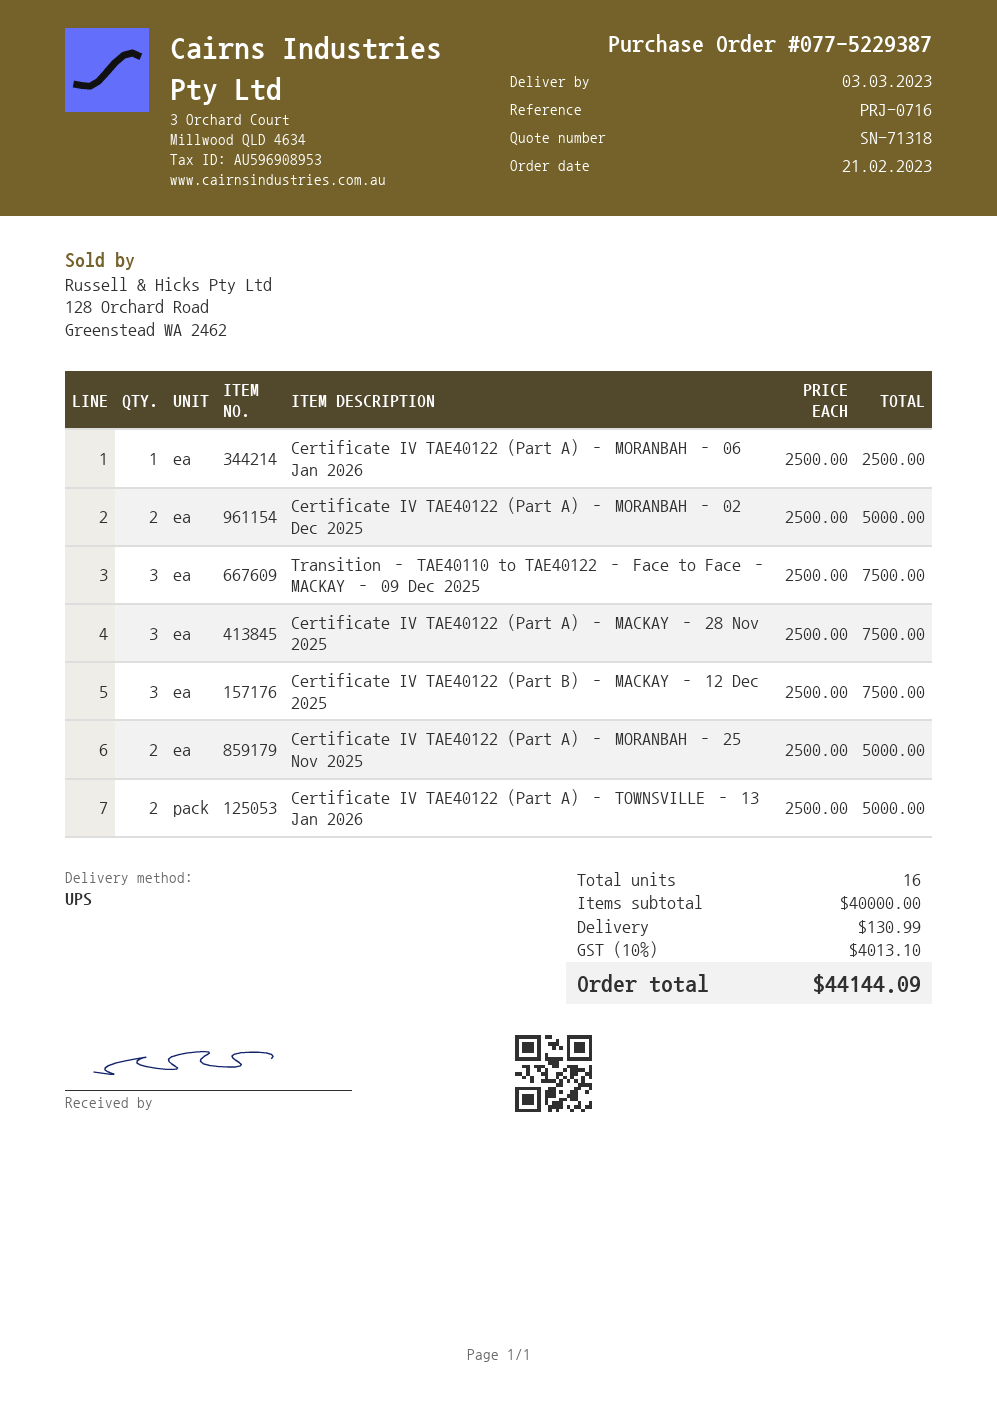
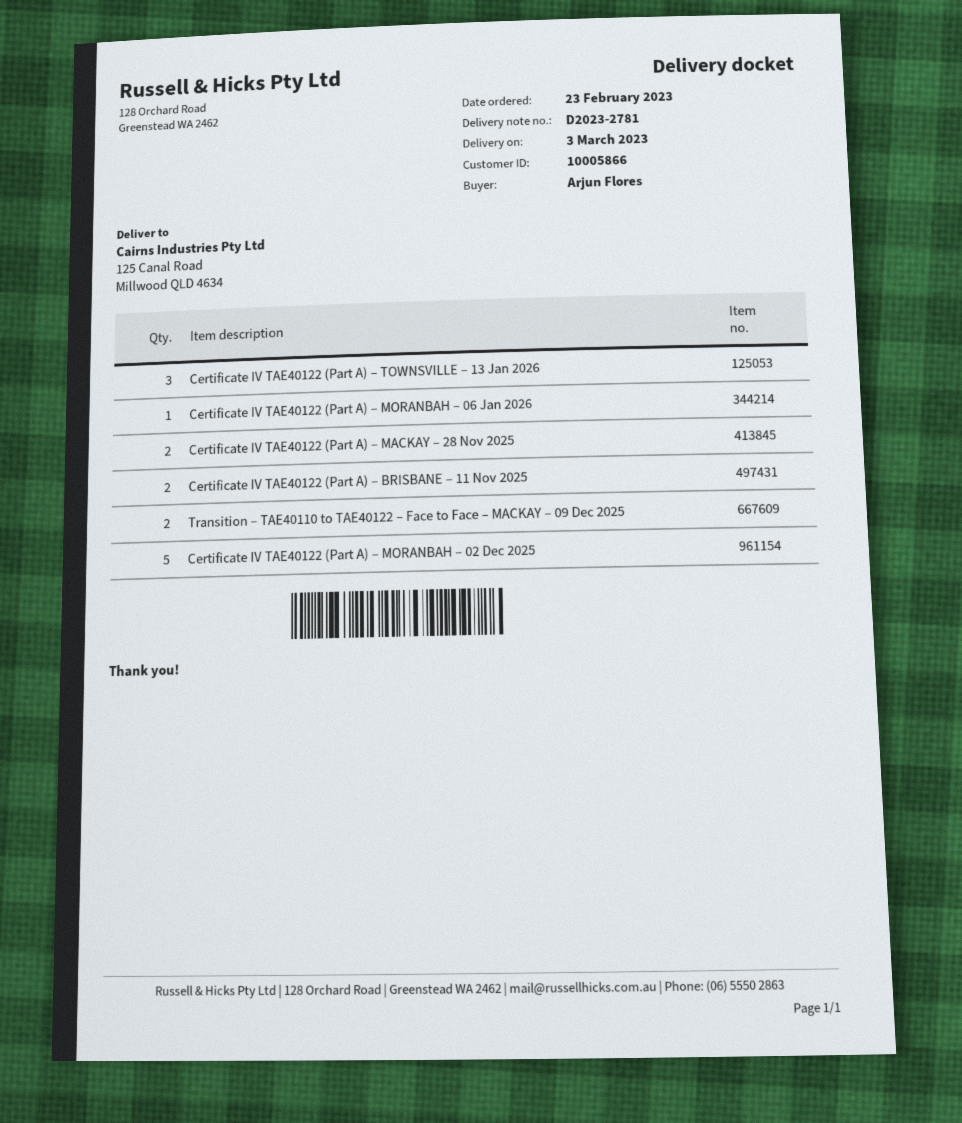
order date: 2023-02-21 -> 2023-02-23
Certificate IV TAE40122 (Part A) – MORANBAH – 02 Dec 2025: 2 -> 5
Transition – TAE40110 to TAE40122 – Face to Face – MACKAY – 09 Dec 2025: 3 -> 2
Certificate IV TAE40122 (Part A) – MACKAY – 28 Nov 2025: 3 -> 2
Certificate IV TAE40122 (Part B) – MACKAY – 12 Dec 2025: 3 -> none
Certificate IV TAE40122 (Part A) – MORANBAH – 25 Nov 2025: 2 -> none
Certificate IV TAE40122 (Part A) – TOWNSVILLE – 13 Jan 2026: 2 -> 3
Certificate IV TAE40122 (Part A) – BRISBANE – 11 Nov 2025: none -> 2

